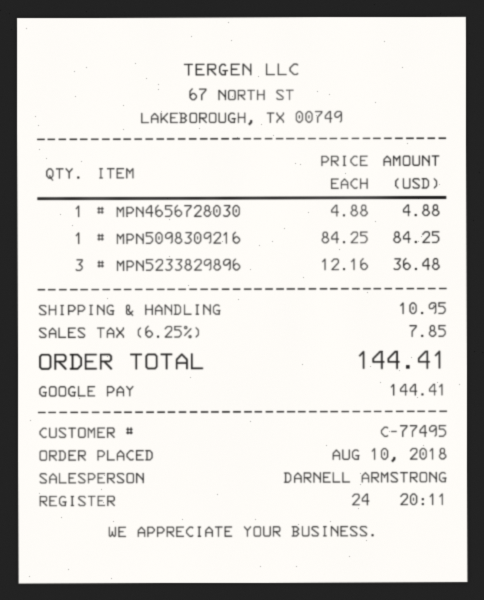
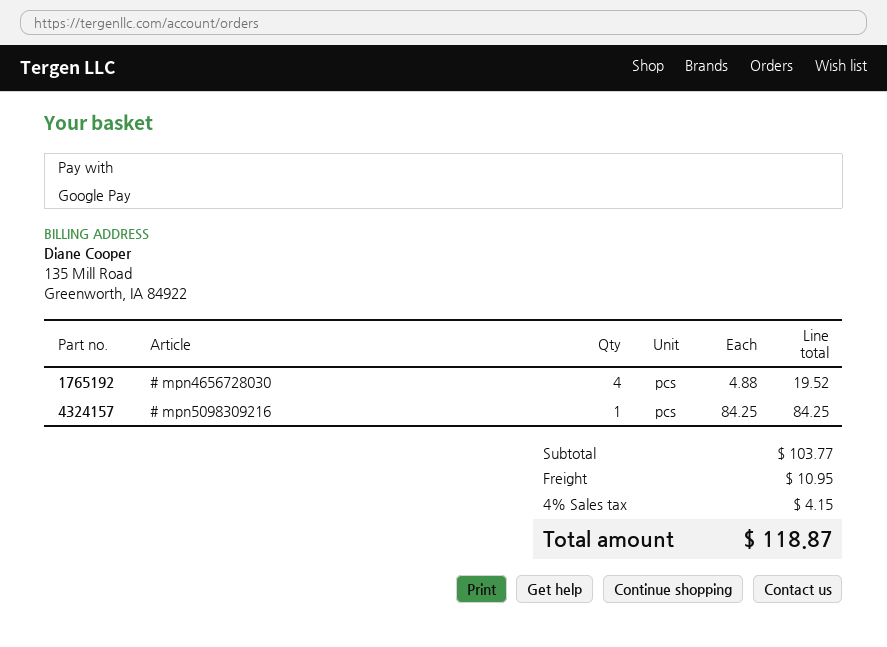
# MPN4656728030: 1 x 4.88 = 4.88 -> 4 x 4.88 = 19.52
# MPN5233829896: 3 x 12.16 = 36.48 -> none
tax: 6.25% = 7.85 -> 4% = 4.15
total: 144.41 -> 118.87

